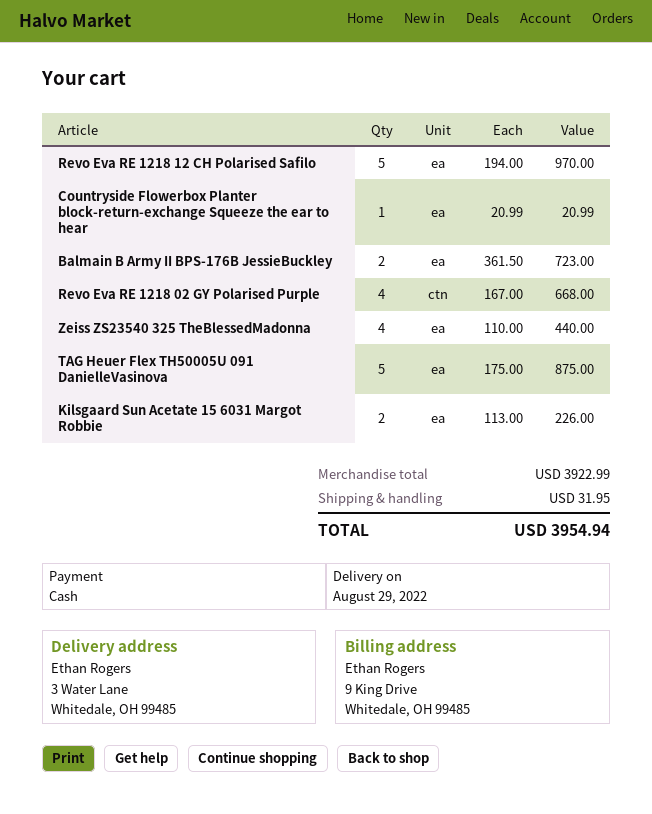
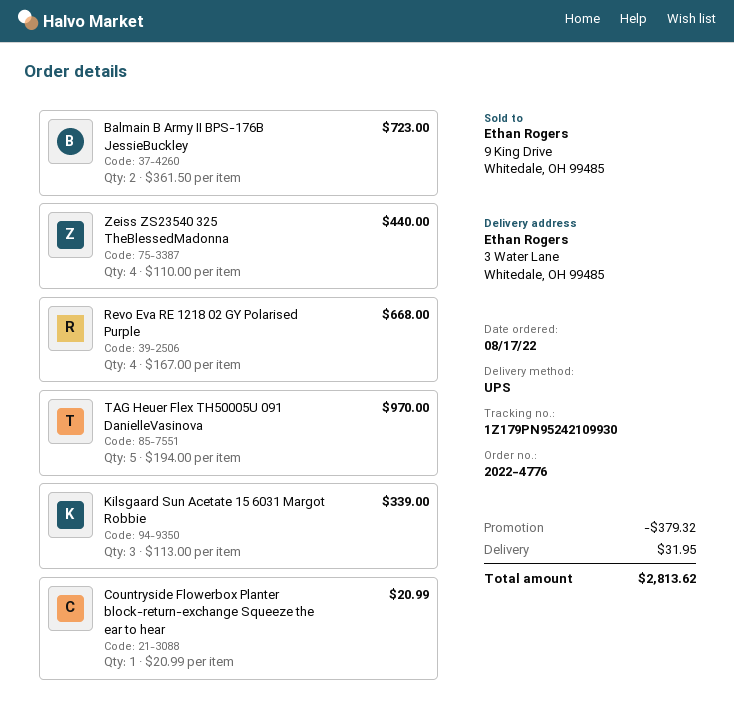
Revo Eva RE 1218 12 CH Polarised Safilo: 5 x 194.00 = 970.00 -> none
TAG Heuer Flex TH50005U 091 DanielleVasinova: 5 x 175.00 = 875.00 -> 5 x 194.00 = 970.00
Kilsgaard Sun Acetate 15 6031 Margot Robbie: 2 x 113.00 = 226.00 -> 3 x 113.00 = 339.00
discount: none -> 379.32
total: 3954.94 -> 2813.62

